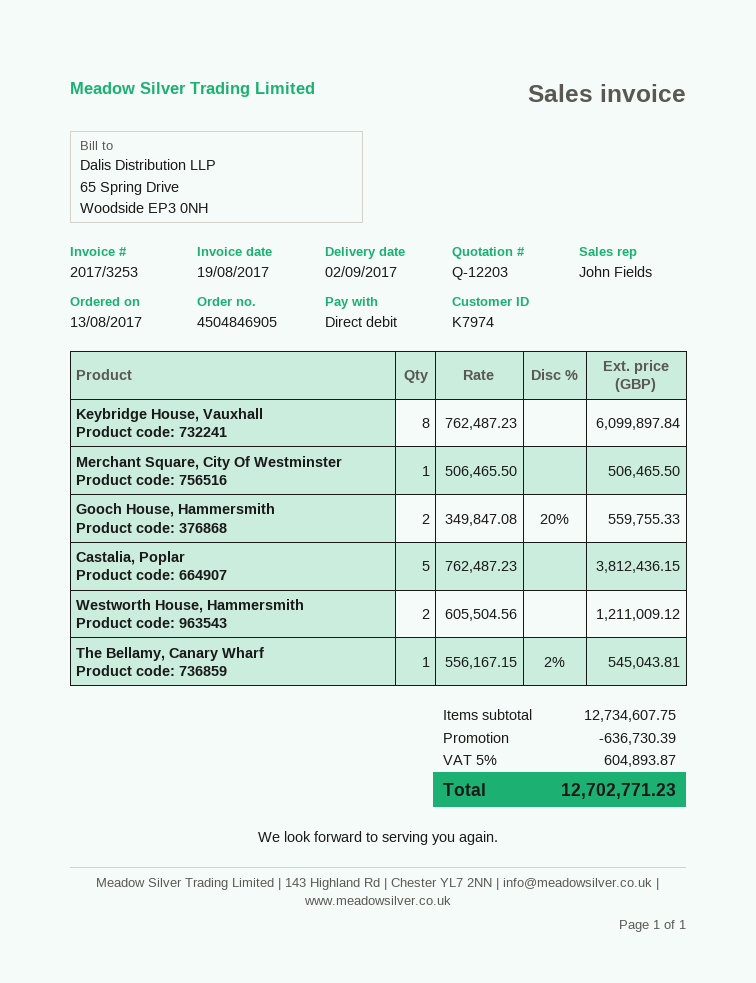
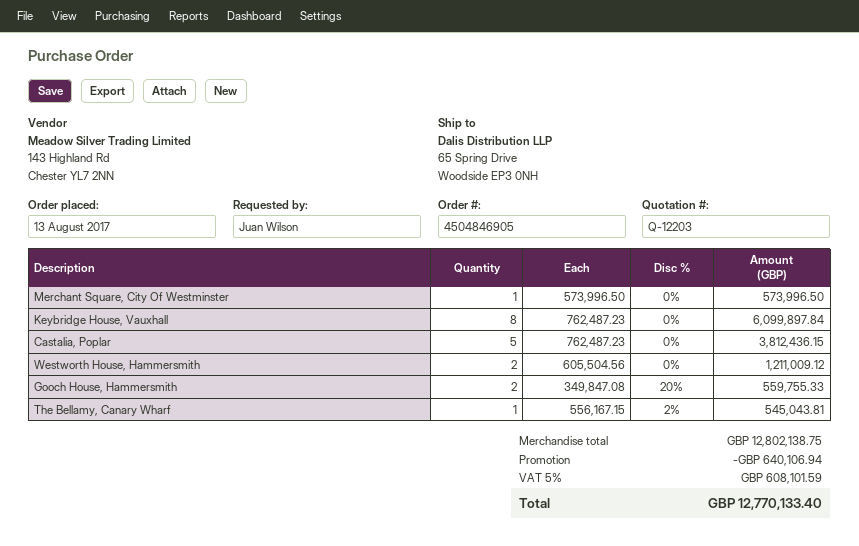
Merchant Square, City Of Westminster: 1 x 506465.50 = 506465.50 -> 1 x 573996.50 = 573996.50
subtotal: 12734607.75 -> 12802138.75
discount: 636730.39 -> 640106.94
tax: 5% = 604893.87 -> 5% = 608101.59
total: 12702771.23 -> 12770133.40

